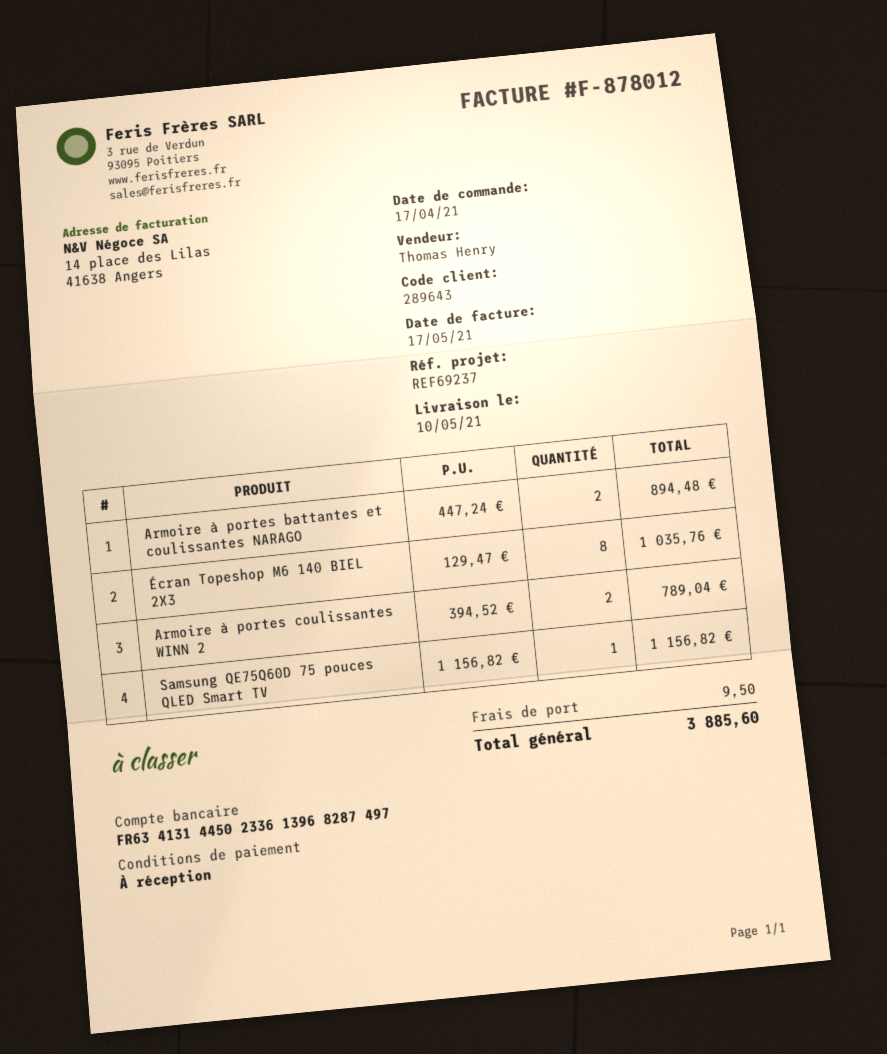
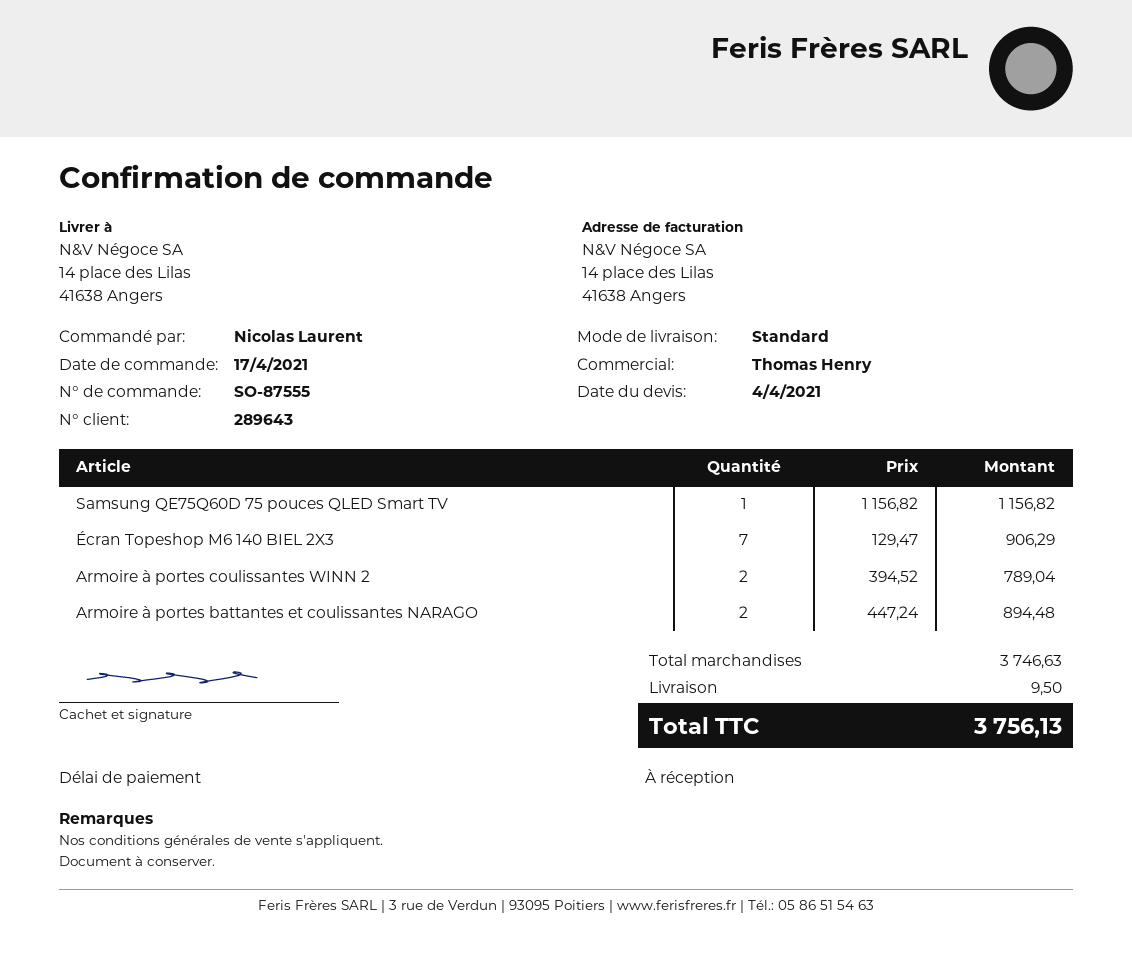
Écran Topeshop M6 140 BIEL 2X3: 8 x 129.47 = 1035.76 -> 7 x 129.47 = 906.29
total: 3885.60 -> 3756.13

